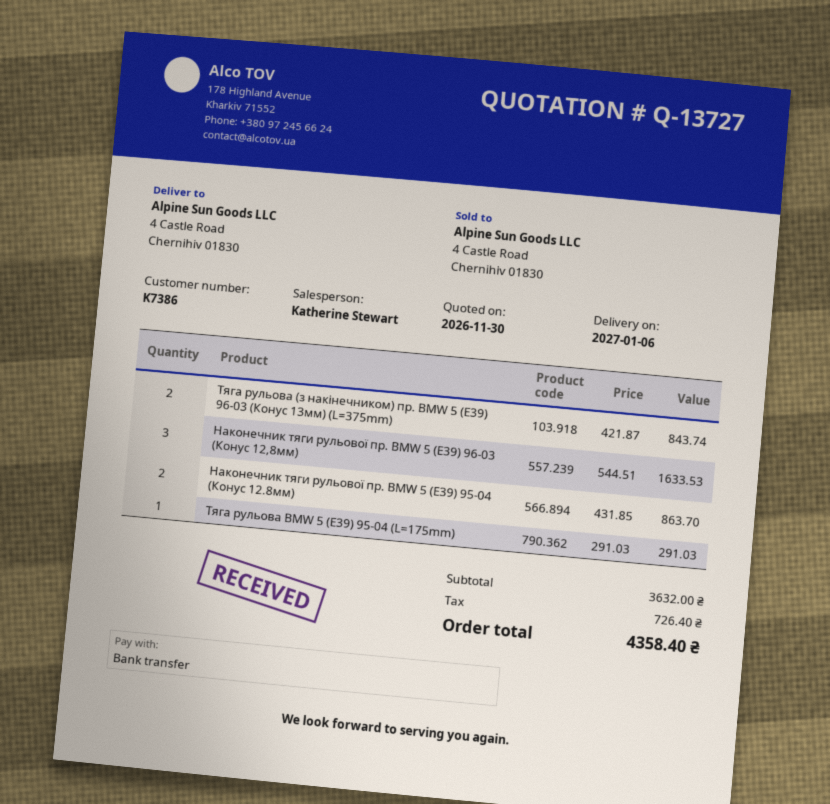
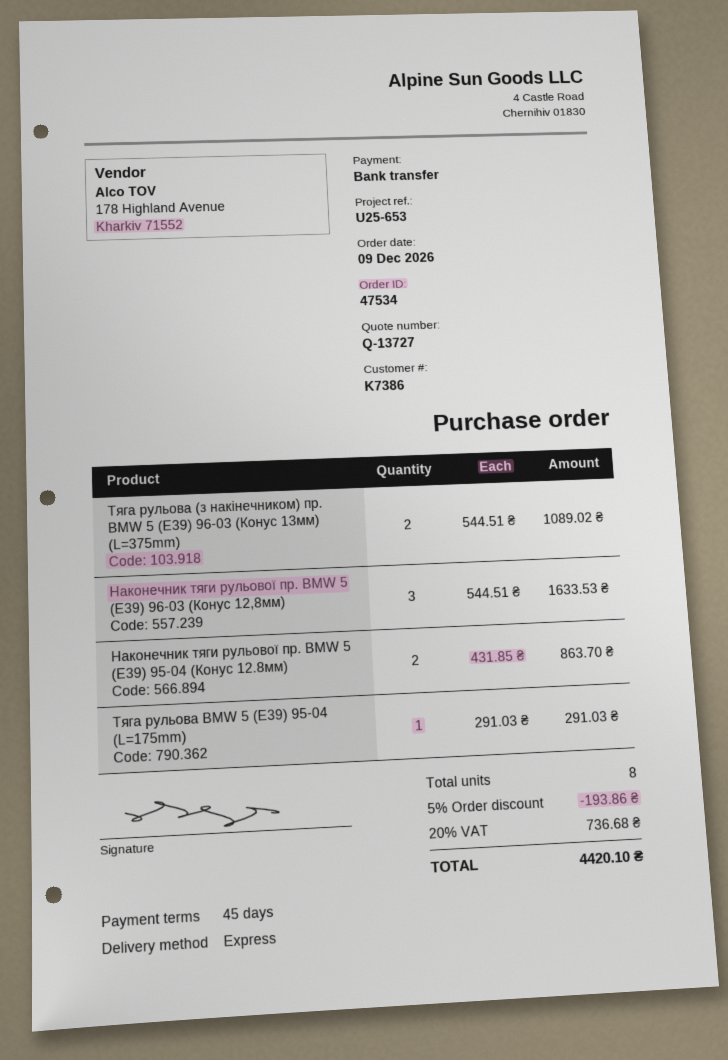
Тяга рульова (з накінечником) пр. BMW 5 (E39) 96-03 (Конус 13мм) (L=375mm): 2 x 421.87 = 843.74 -> 2 x 544.51 = 1089.02
discount: none -> 5% = 193.86
tax: 726.40 -> 736.68
total: 4358.40 -> 4420.10

